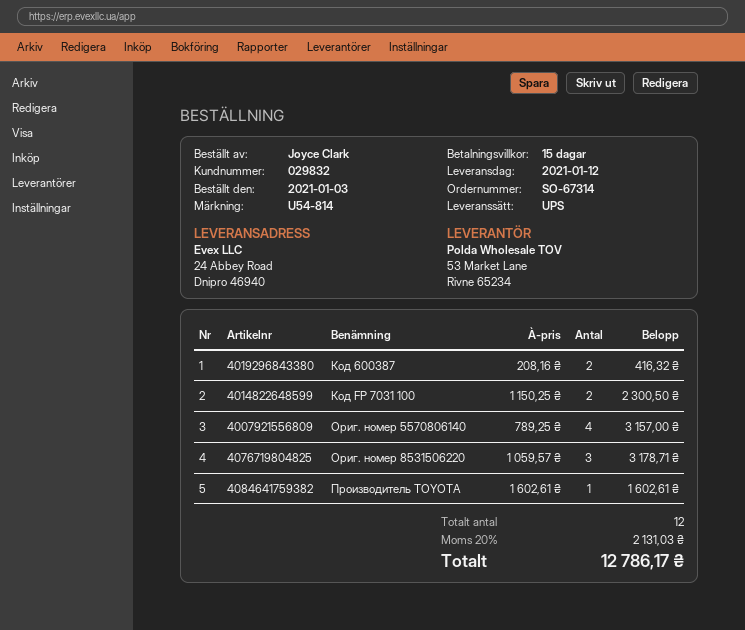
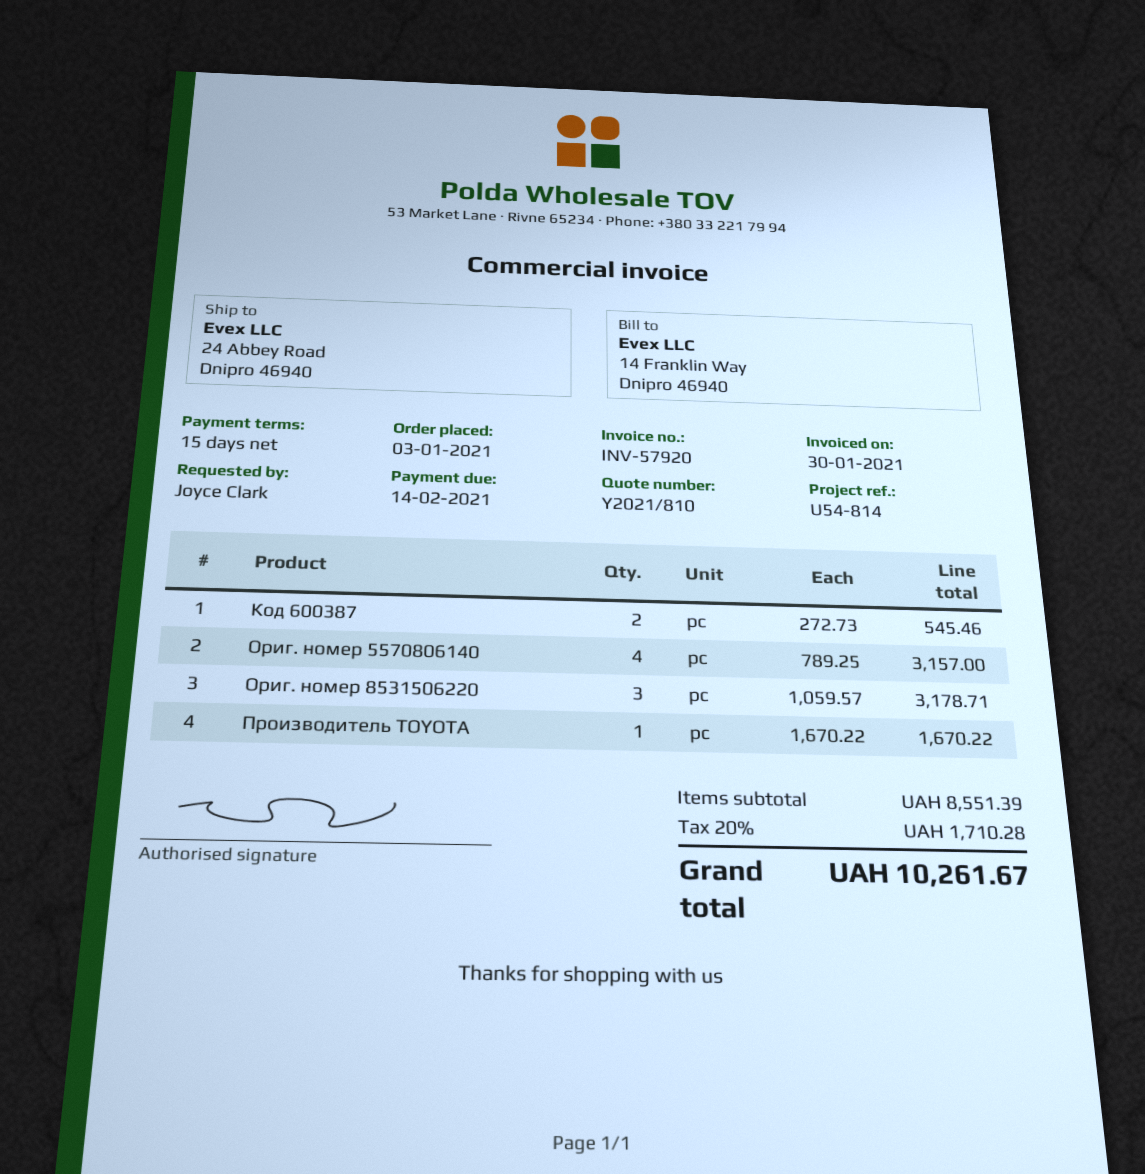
Код 600387: 2 x 208.16 = 416.32 -> 2 x 272.73 = 545.46
Код FP 7031 100: 2 x 1150.25 = 2300.50 -> none
Производитель TOYOTA: 1 x 1602.61 = 1602.61 -> 1 x 1670.22 = 1670.22
tax: 20% = 2131.03 -> 20% = 1710.28
total: 12786.17 -> 10261.67

